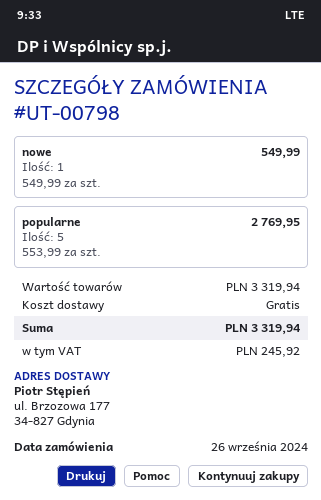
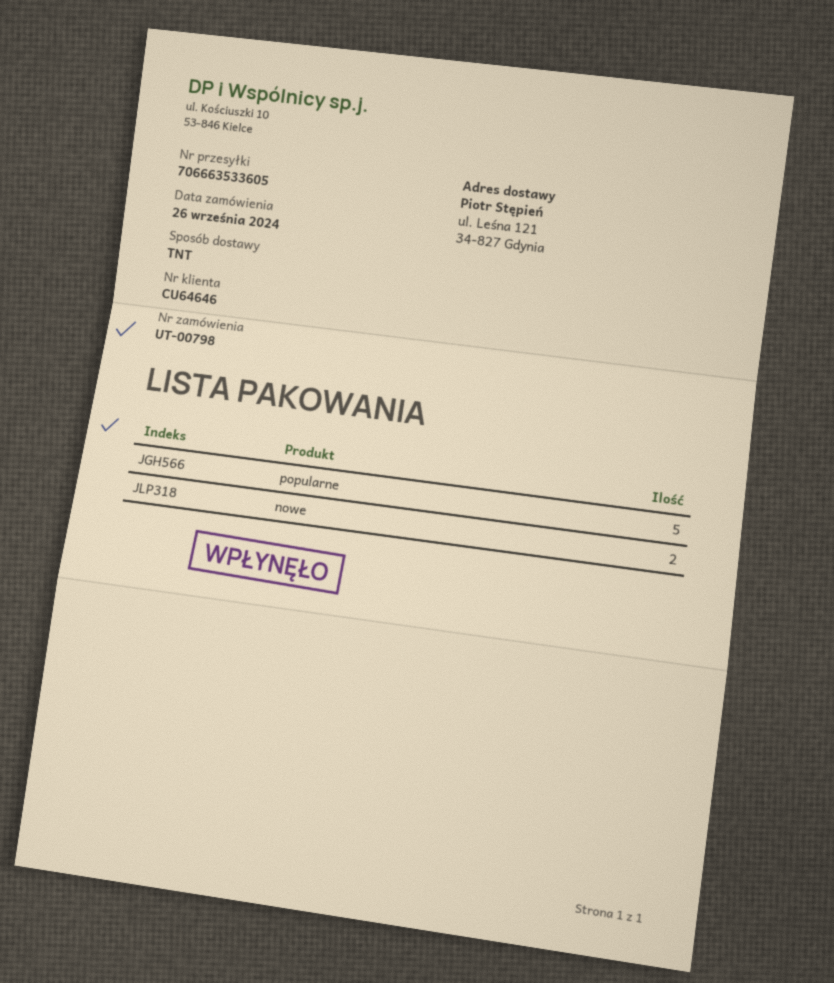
ship to: ul. Brzozowa 177, 34-827 Gdynia -> ul. Leśna 121, 34-827 Gdynia
nowe: 1 -> 2

